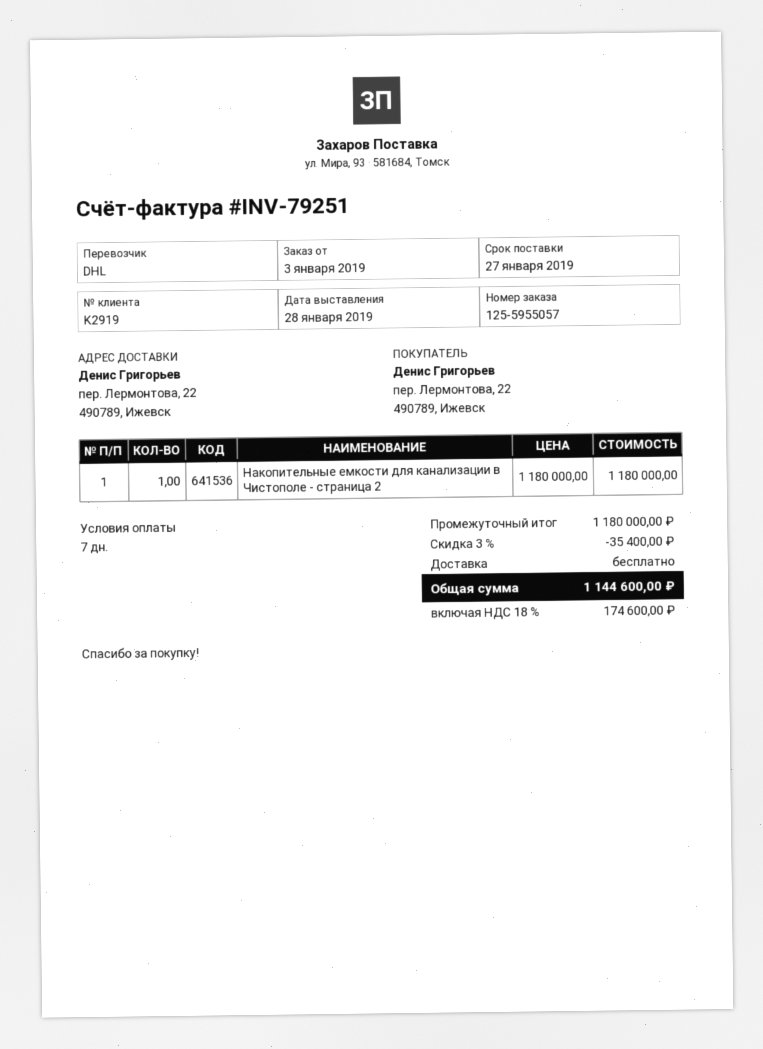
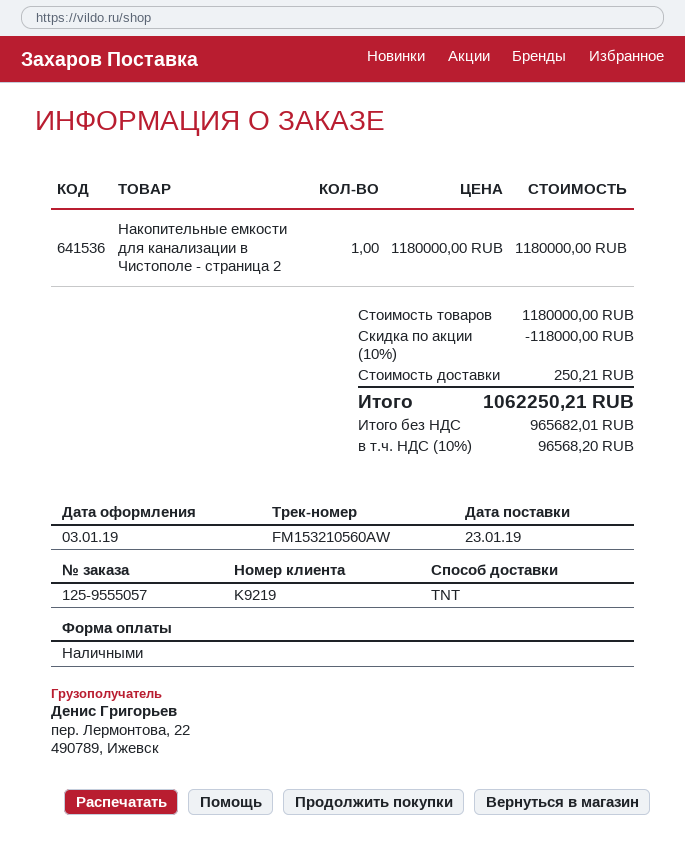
order number: 125-5955057 -> 125-9555057
delivery date: 2019-01-27 -> 2019-01-23
customer number: K2919 -> K9219
shipping method: DHL -> TNT
discount: 3% = 35400.00 -> 10% = 118000.00
shipping: 0.00 -> 250.21
tax: 18% = 174600.00 -> 10% = 96568.20
total: 1144600.00 -> 1062250.21

